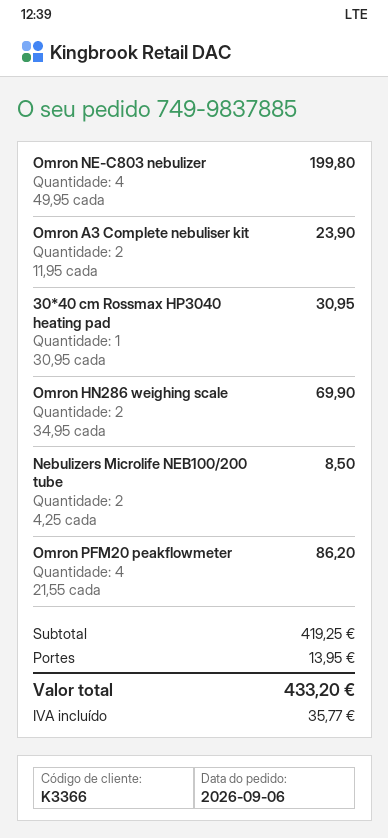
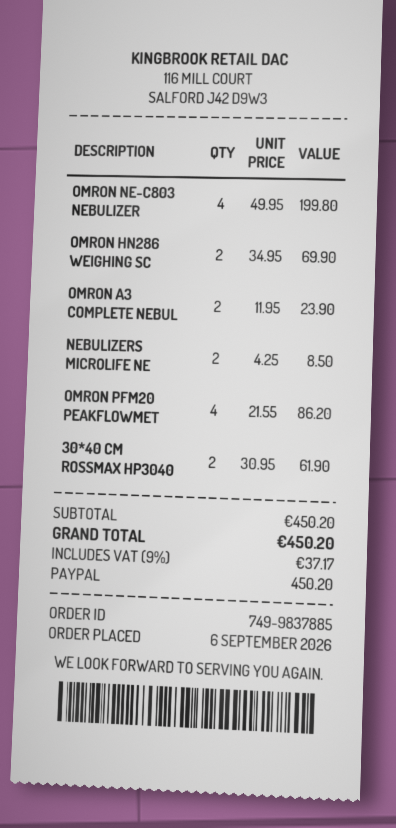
30*40 cm Rossmax HP3040 heating pad: 1 x 30.95 = 30.95 -> 2 x 30.95 = 61.90
subtotal: 419.25 -> 450.20
shipping: 13.95 -> none
tax: 35.77 -> 37.17
total: 433.20 -> 450.20

